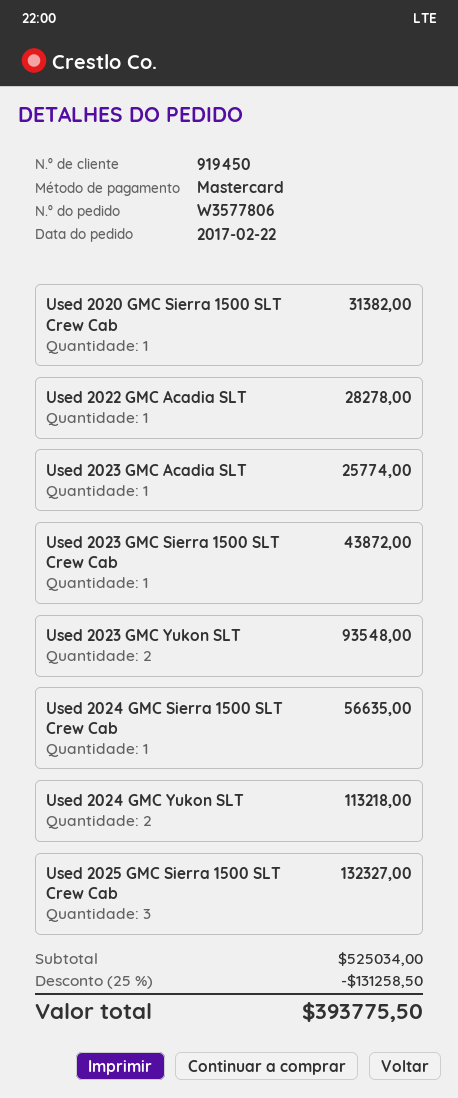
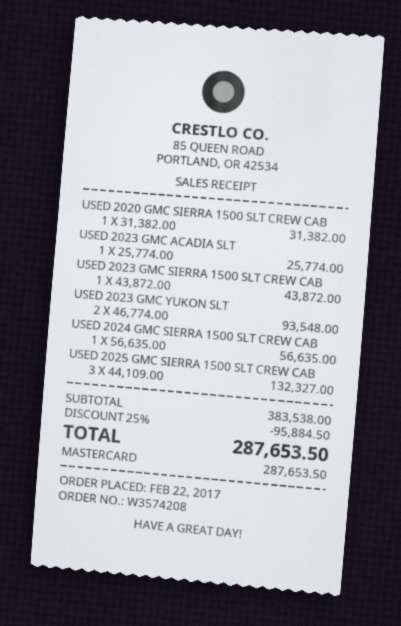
order number: W3577806 -> W3574208
Used 2022 GMC Acadia SLT: 1 for 28278.00 -> none
Used 2024 GMC Yukon SLT: 2 for 113218.00 -> none
subtotal: 525034.00 -> 383538.00
discount: 25% = 131258.50 -> 25% = 95884.50
total: 393775.50 -> 287653.50

